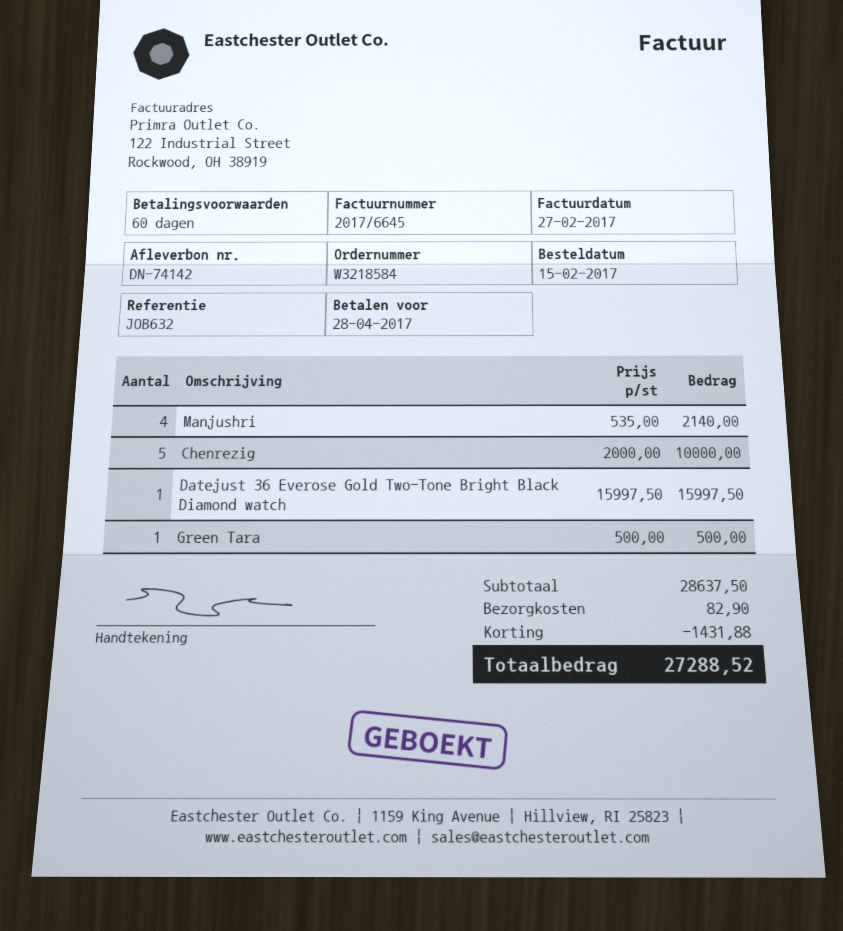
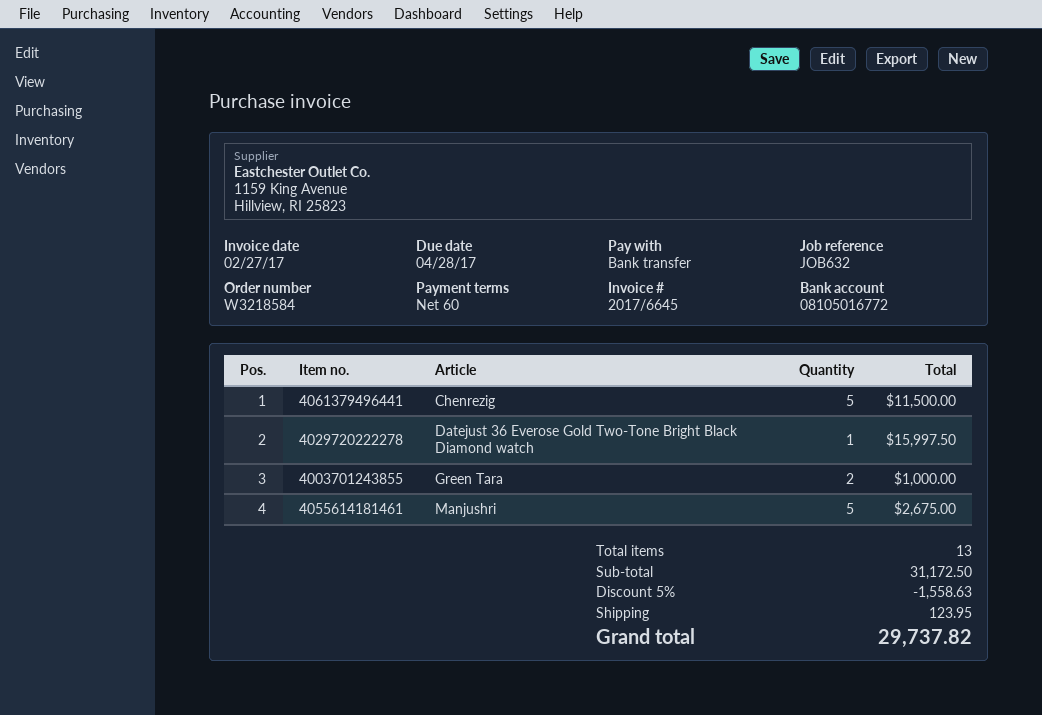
Manjushri: 4 for 2140.00 -> 5 for 2675.00
Chenrezig: 5 for 10000.00 -> 5 for 11500.00
Green Tara: 1 for 500.00 -> 2 for 1000.00
subtotal: 28637.50 -> 31172.50
discount: 1431.88 -> 1558.63
shipping: 82.90 -> 123.95
total: 27288.52 -> 29737.82

